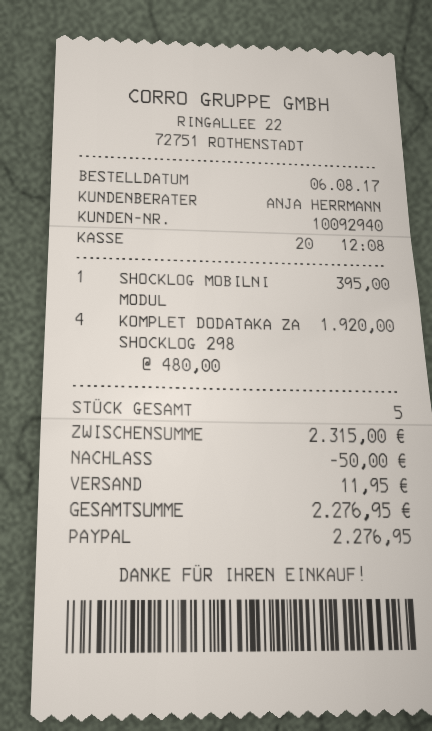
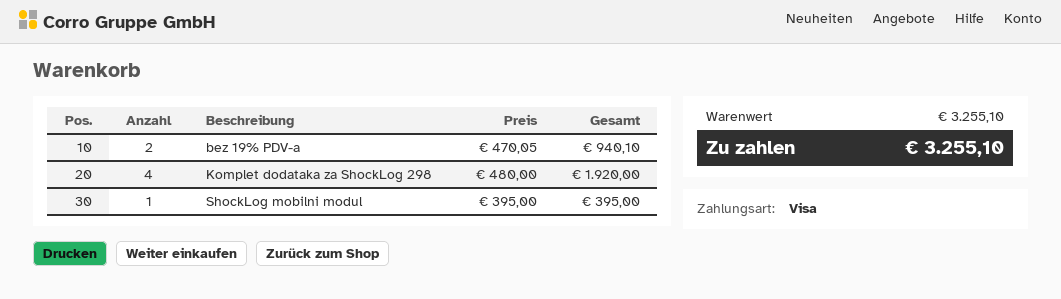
payment method: PayPal -> Visa
bez 19% PDV-a: none -> 2 x 470.05 = 940.10
subtotal: 2315.00 -> 3255.10
discount: 50.00 -> none
shipping: 11.95 -> none
total: 2276.95 -> 3255.10

